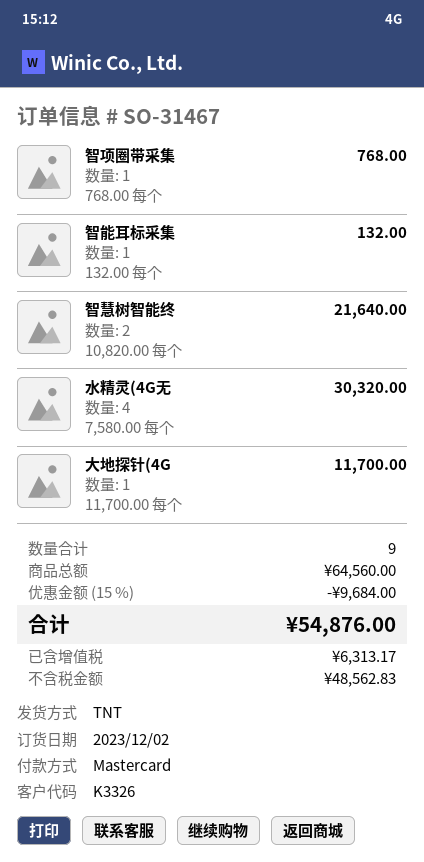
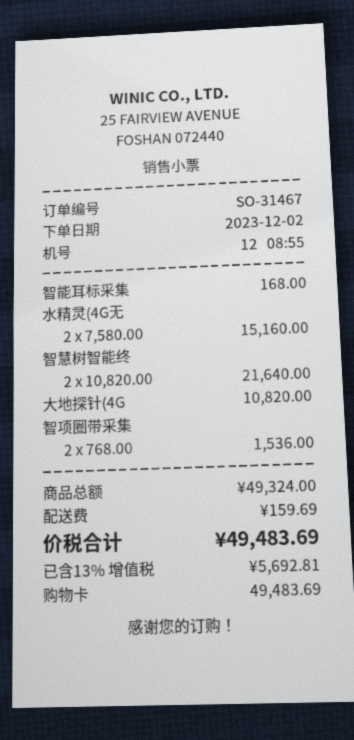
payment method: Mastercard -> gift card
智项圈带采集: 1 x 768.00 = 768.00 -> 2 x 768.00 = 1536.00
智能耳标采集: 1 x 132.00 = 132.00 -> 1 x 168.00 = 168.00
水精灵(4G无: 4 x 7580.00 = 30320.00 -> 2 x 7580.00 = 15160.00
大地探针(4G: 1 x 11700.00 = 11700.00 -> 1 x 10820.00 = 10820.00
subtotal: 64560.00 -> 49324.00
discount: 15% = 9684.00 -> none
shipping: none -> 159.69
tax: 6313.17 -> 5692.81
total: 54876.00 -> 49483.69

